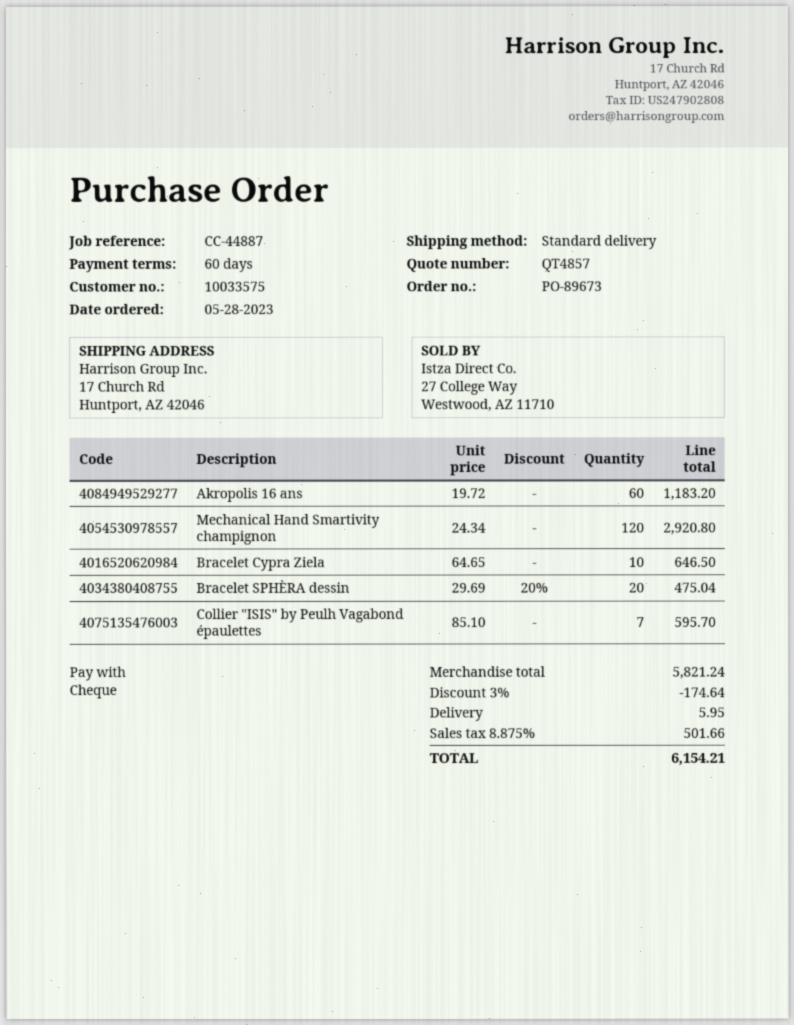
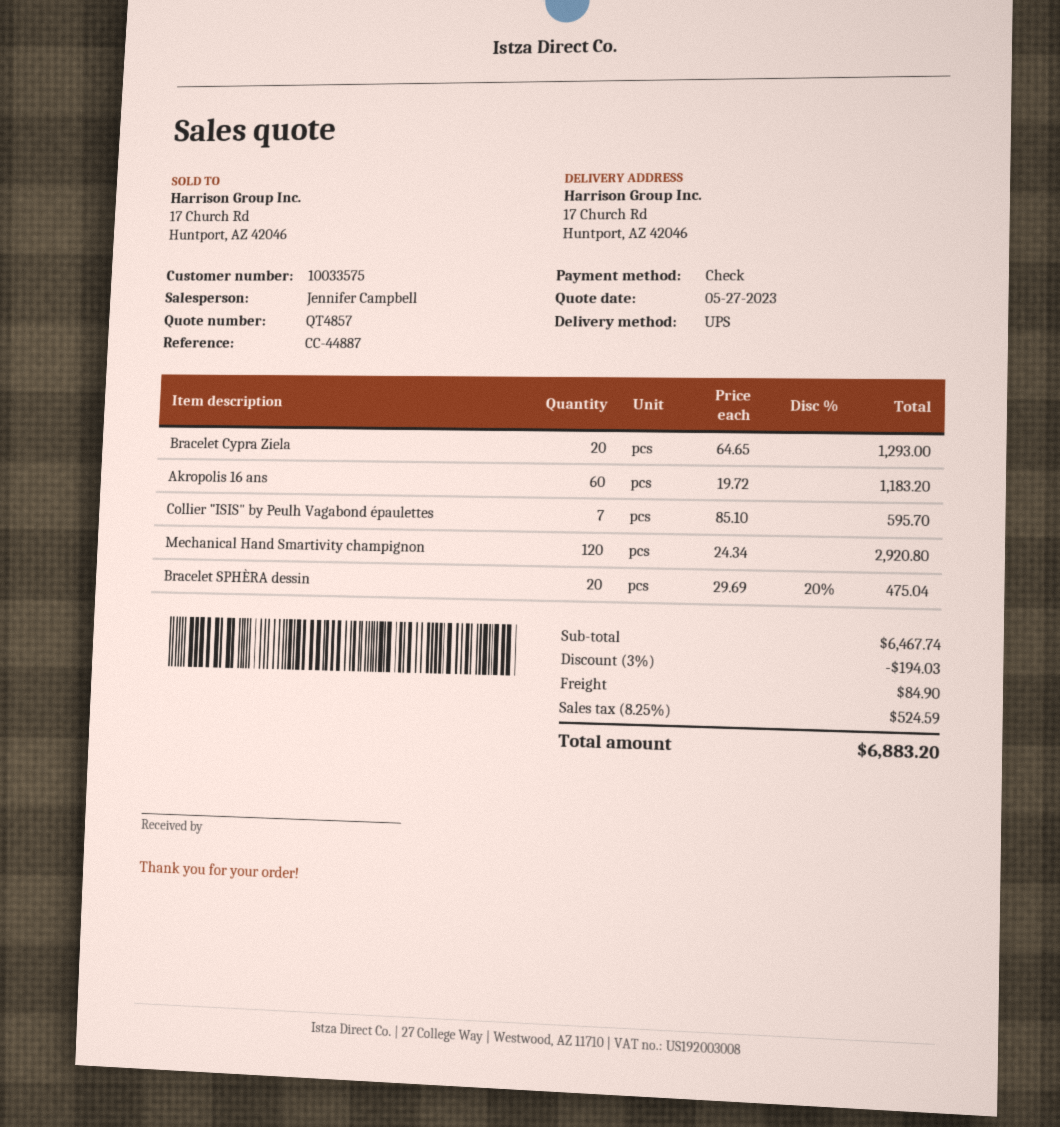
shipping method: standard -> UPS
Bracelet Cypra Ziela: 10 x 64.65 = 646.50 -> 20 x 64.65 = 1293.00
subtotal: 5821.24 -> 6467.74
discount: 3% = 174.64 -> 3% = 194.03
shipping: 5.95 -> 84.90
tax: 8.875% = 501.66 -> 8.25% = 524.59
total: 6154.21 -> 6883.20

